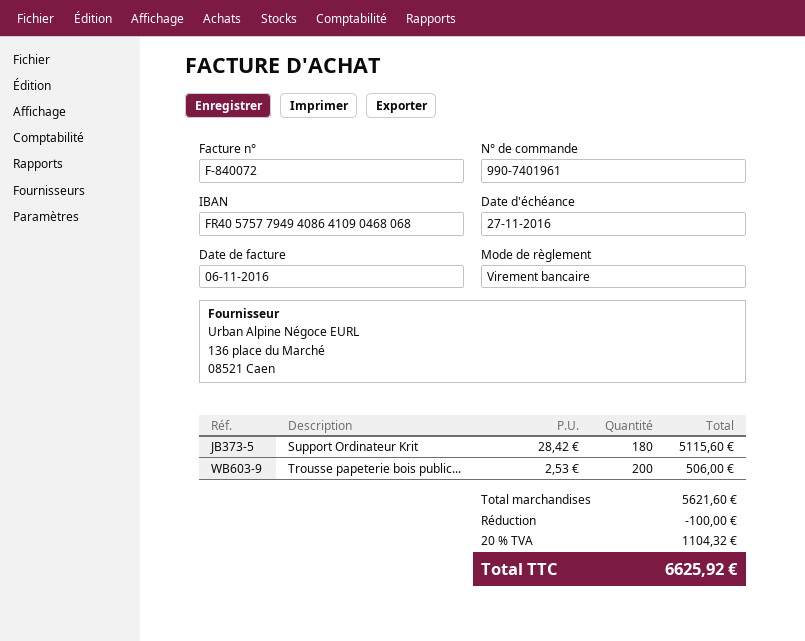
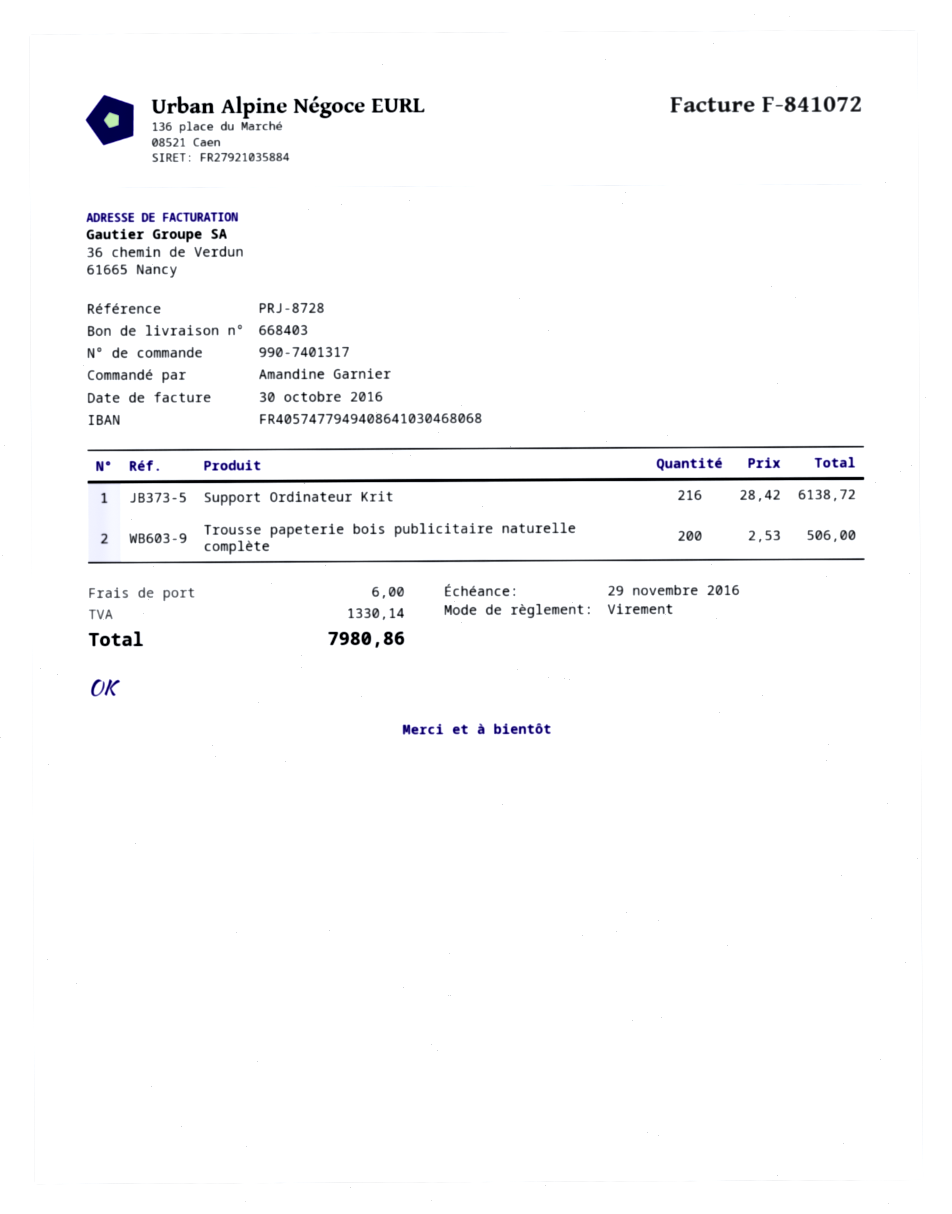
order number: 990-7401961 -> 990-7401317
invoice number: F-840072 -> F-841072
invoice date: 2016-11-06 -> 2016-10-30
due date: 2016-11-27 -> 2016-11-29
bank account: FR4057577949408641090468068 -> FR4057477949408641030468068
Support Ordinateur Krit: 180 x 28.42 = 5115.60 -> 216 x 28.42 = 6138.72
discount: 100.00 -> none
shipping: none -> 6.00
tax: 1104.32 -> 1330.14
total: 6625.92 -> 7980.86

